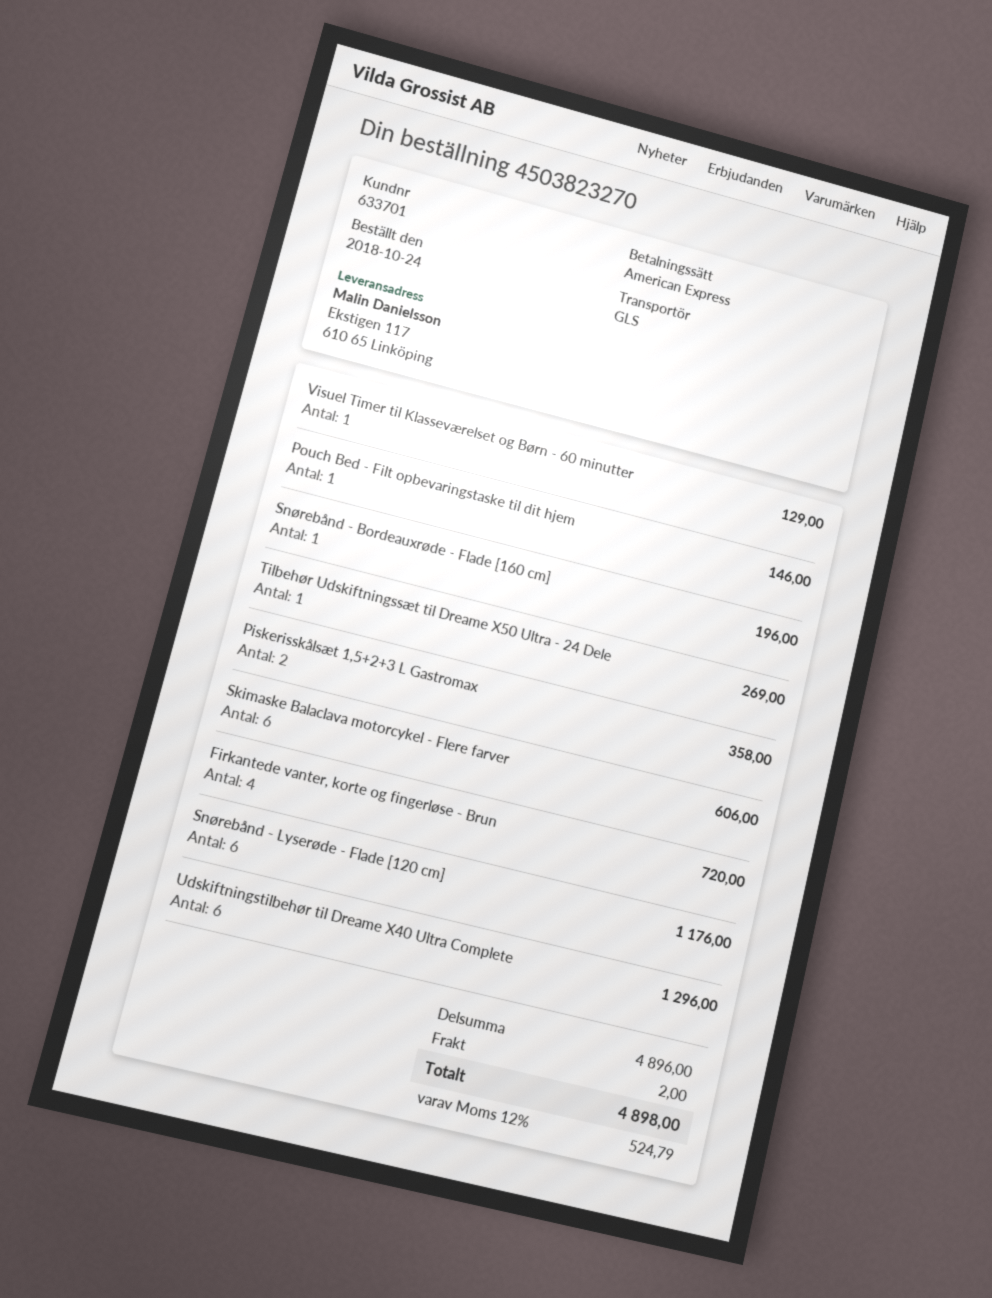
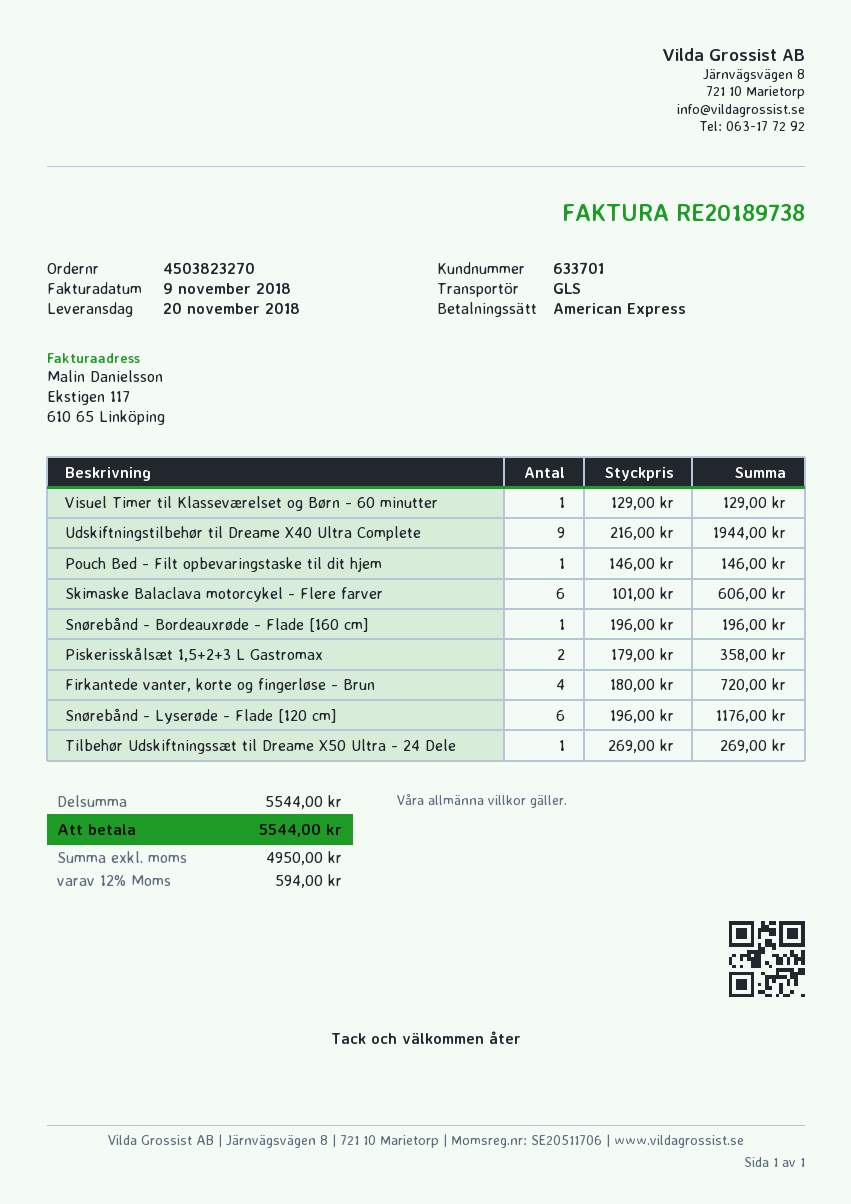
Udskiftningstilbehør til Dreame X40 Ultra Complete: 6 for 1296.00 -> 9 for 1944.00
subtotal: 4896.00 -> 5544.00
shipping: 2.00 -> none
tax: 12% = 524.79 -> 12% = 594.00
total: 4898.00 -> 5544.00

